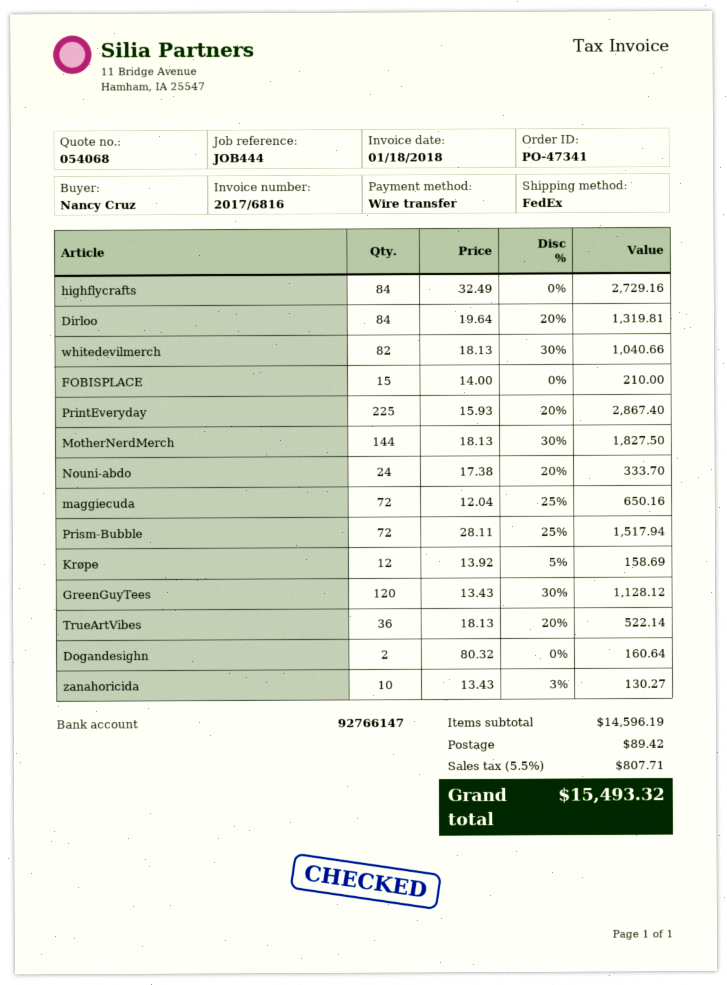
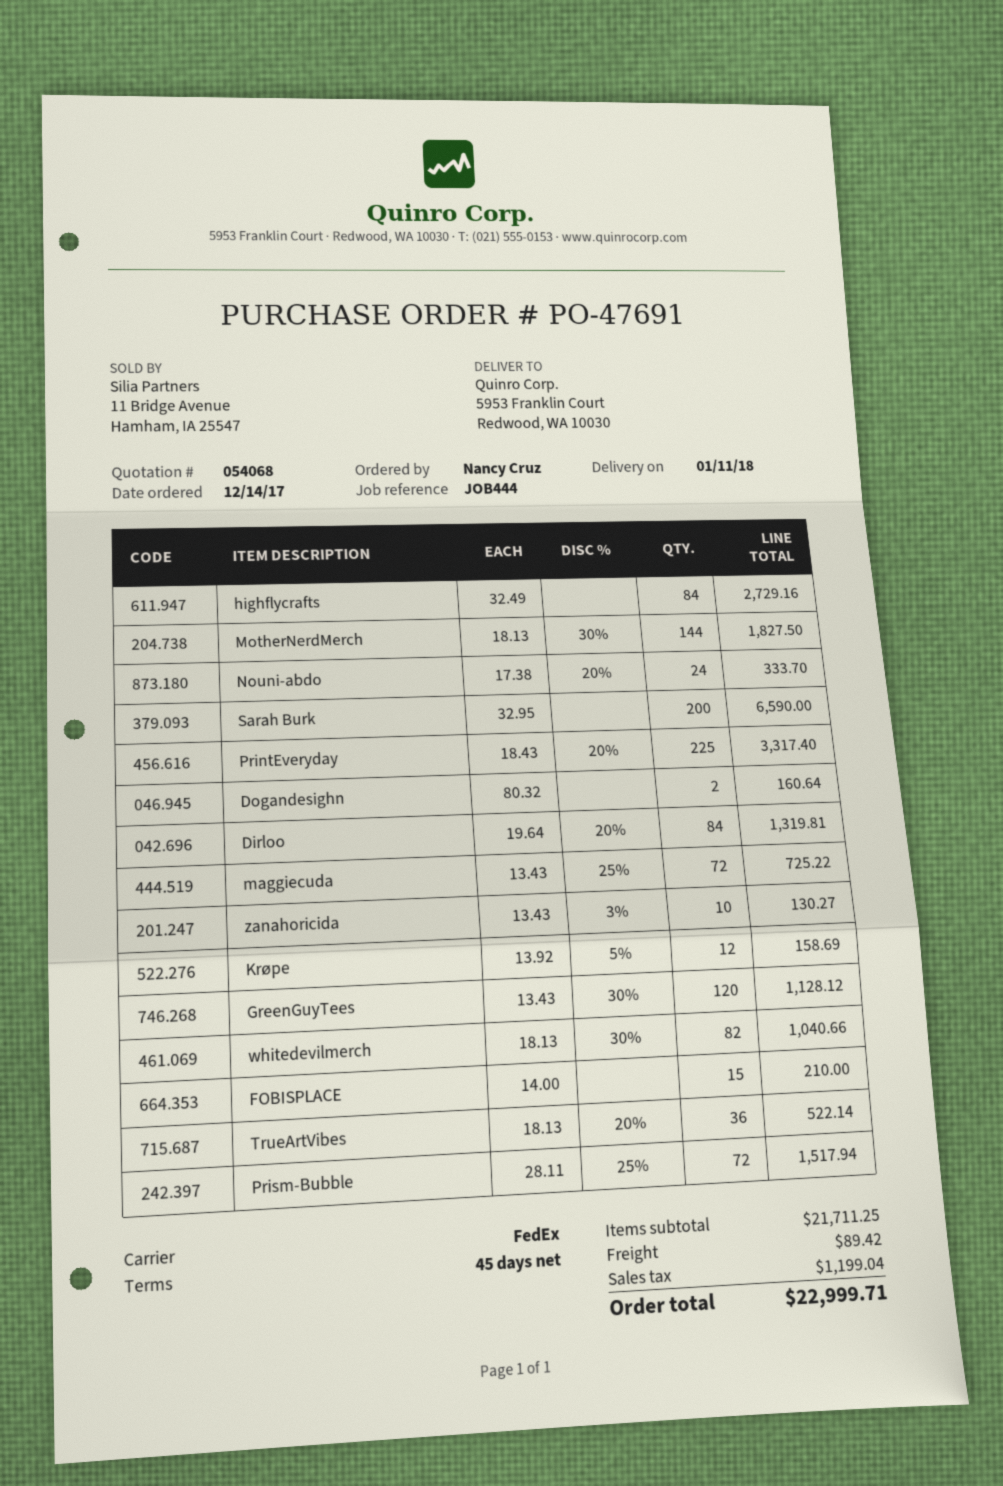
order number: PO-47341 -> PO-47691
PrintEveryday: 225 x 15.93 - 20% = 2867.40 -> 225 x 18.43 - 20% = 3317.40
maggiecuda: 72 x 12.04 - 25% = 650.16 -> 72 x 13.43 - 25% = 725.22
Sarah Burk: none -> 200 x 32.95 = 6590.00
subtotal: 14596.19 -> 21711.25
tax: 807.71 -> 1199.04
total: 15493.32 -> 22999.71

